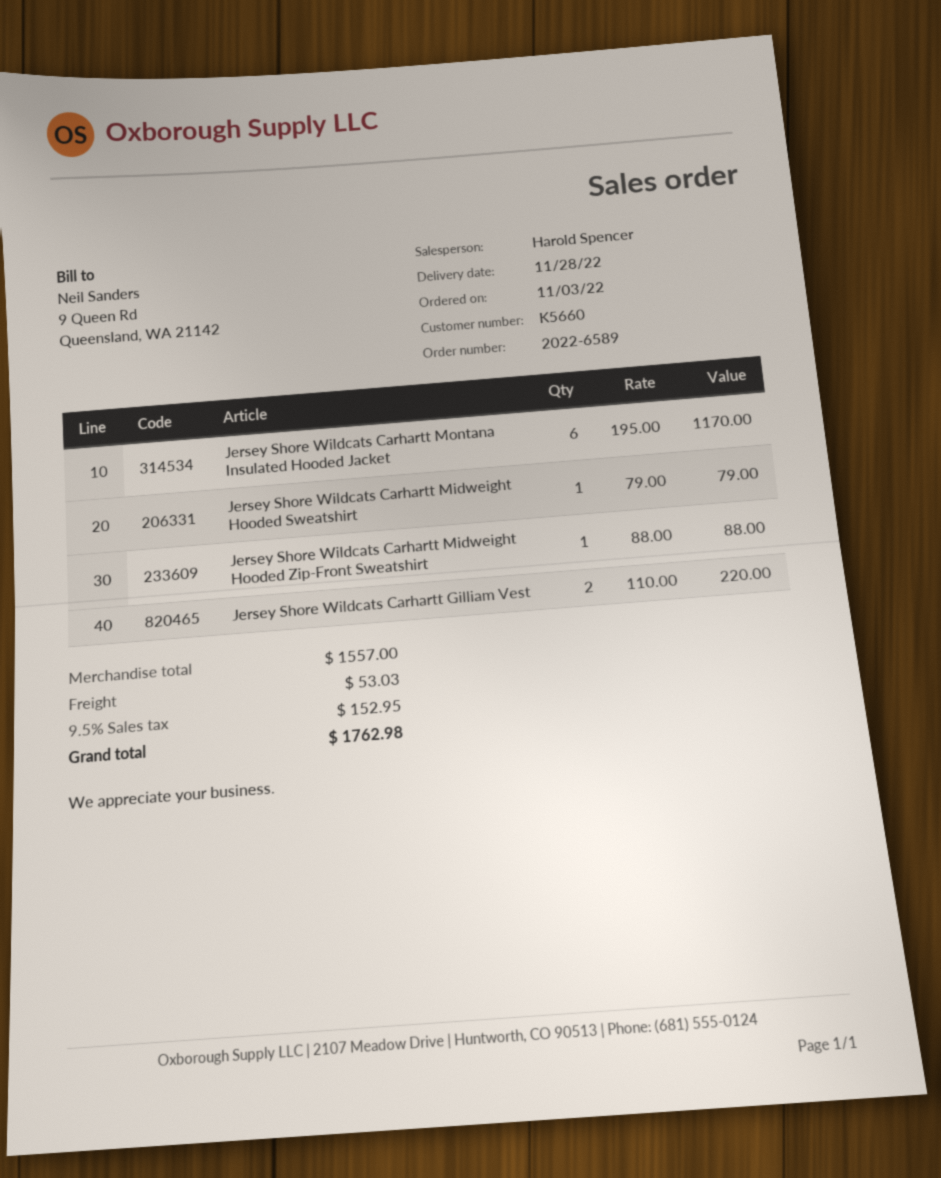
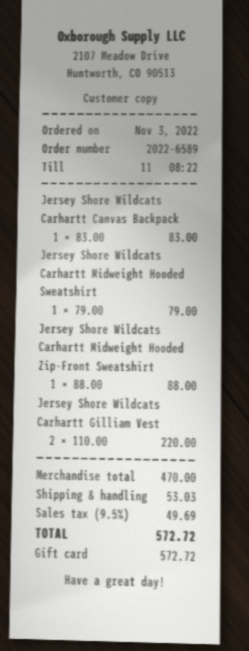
Jersey Shore Wildcats Carhartt Montana Insulated Hooded Jacket: 6 x 195.00 = 1170.00 -> none
Jersey Shore Wildcats Carhartt Canvas Backpack: none -> 1 x 83.00 = 83.00
subtotal: 1557.00 -> 470.00
tax: 9.5% = 152.95 -> 9.5% = 49.69
total: 1762.98 -> 572.72

